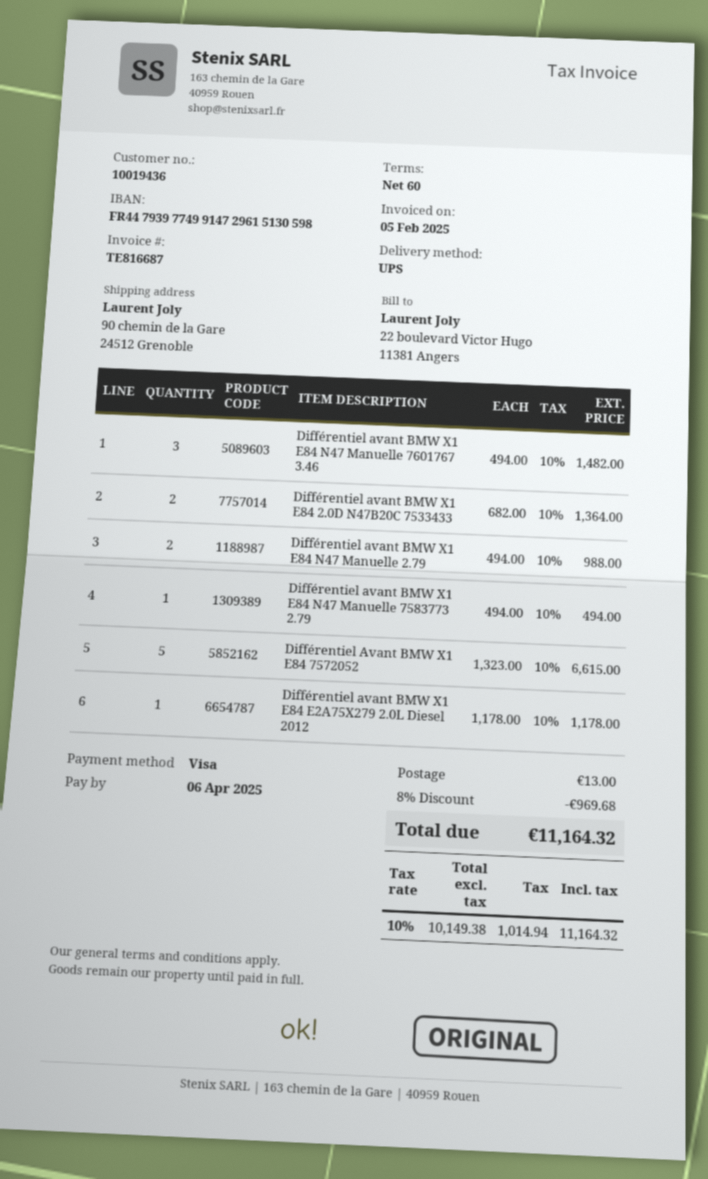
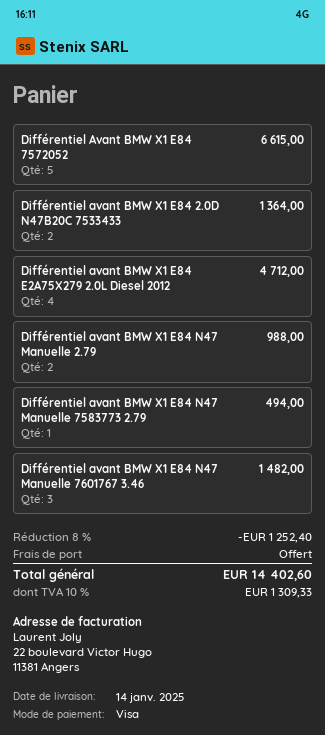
Différentiel avant BMW X1 E84 E2A75X279 2.0L Diesel 2012: 1 for 1178.00 -> 4 for 4712.00
discount: 8% = 969.68 -> 8% = 1252.40
shipping: 13.00 -> 0.00
tax: 10% = 1014.94 -> 10% = 1309.33
total: 11164.32 -> 14402.60

